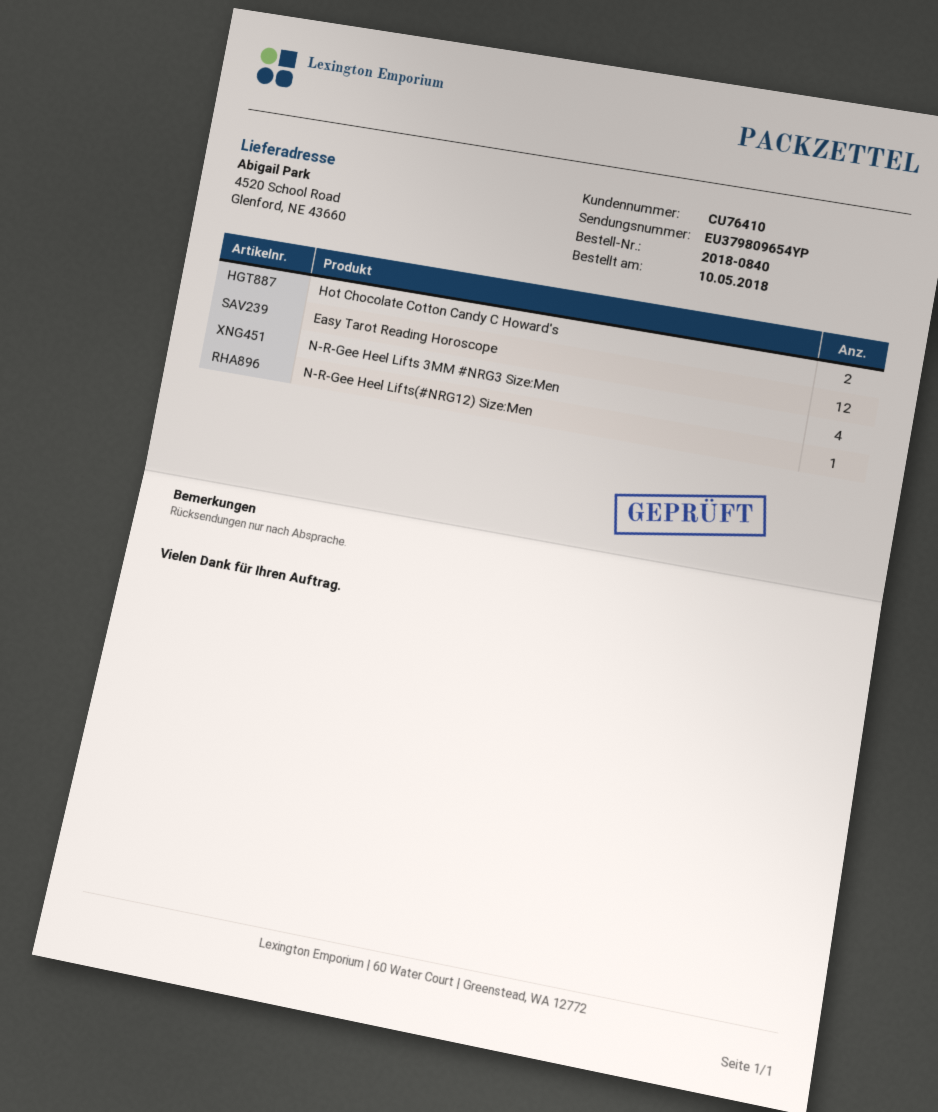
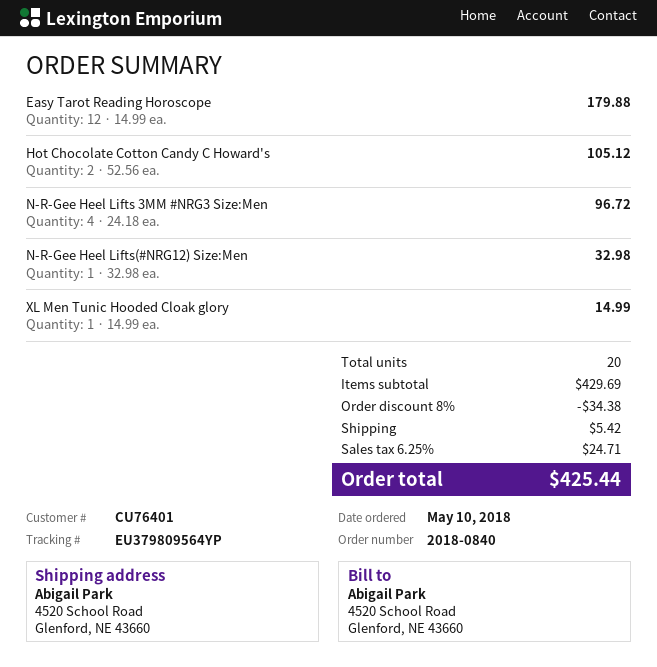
customer number: CU76410 -> CU76401
tracking number: EU379809654YP -> EU379809564YP
XL Men Tunic Hooded Cloak glory: none -> 1

